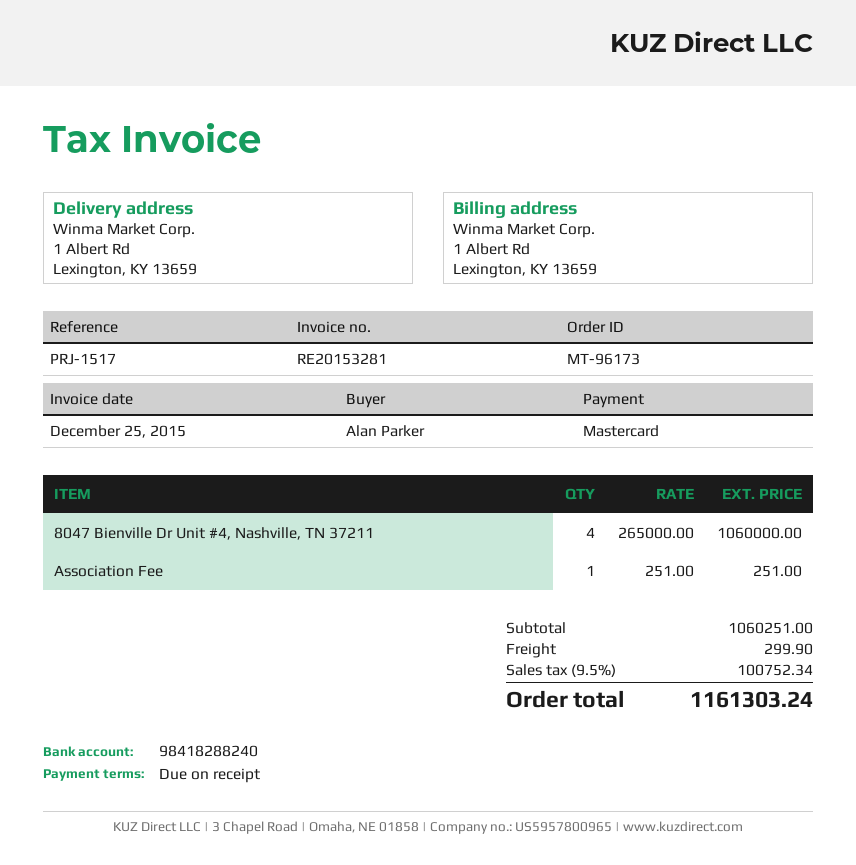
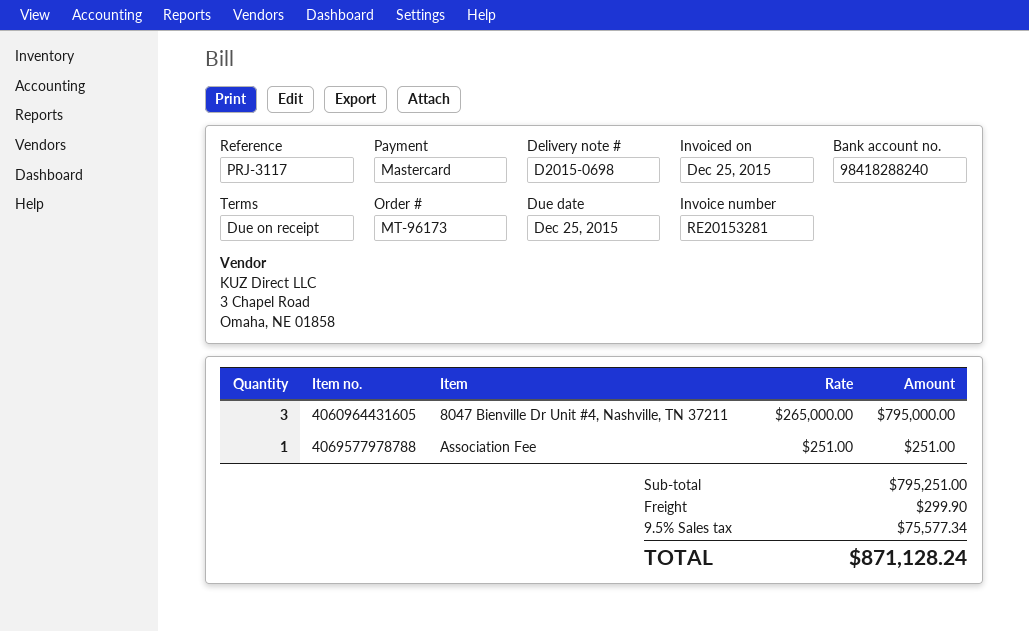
reference: PRJ-1517 -> PRJ-3117
8047 Bienville Dr Unit #4, Nashville, TN 37211: 4 x 265000.00 = 1060000.00 -> 3 x 265000.00 = 795000.00
subtotal: 1060251.00 -> 795251.00
tax: 9.5% = 100752.34 -> 9.5% = 75577.34
total: 1161303.24 -> 871128.24

